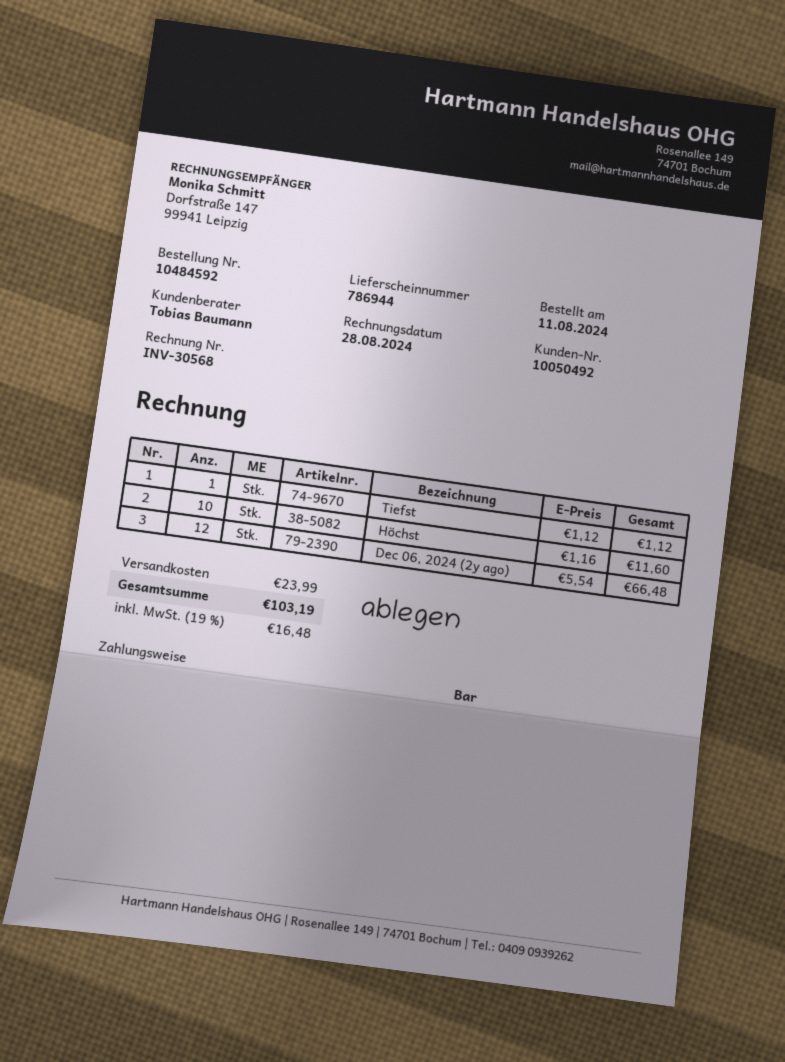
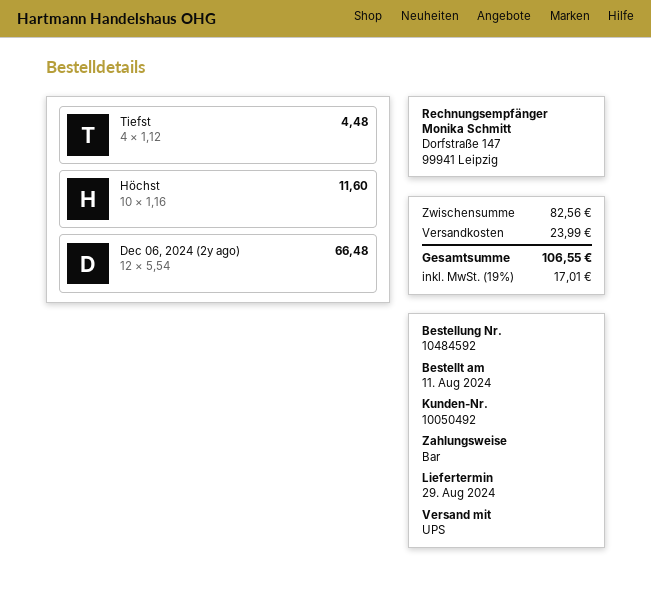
Tiefst: 1 x 1.12 = 1.12 -> 4 x 1.12 = 4.48
tax: 19% = 16.48 -> 19% = 17.01
total: 103.19 -> 106.55

